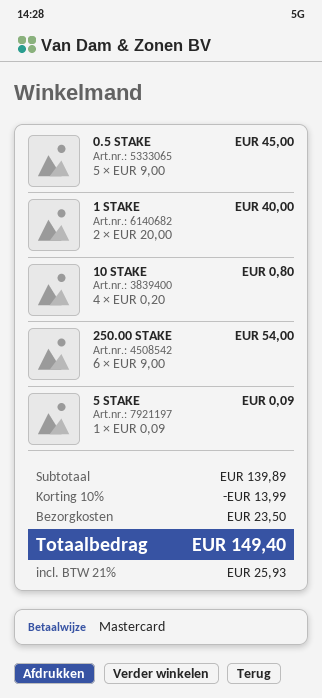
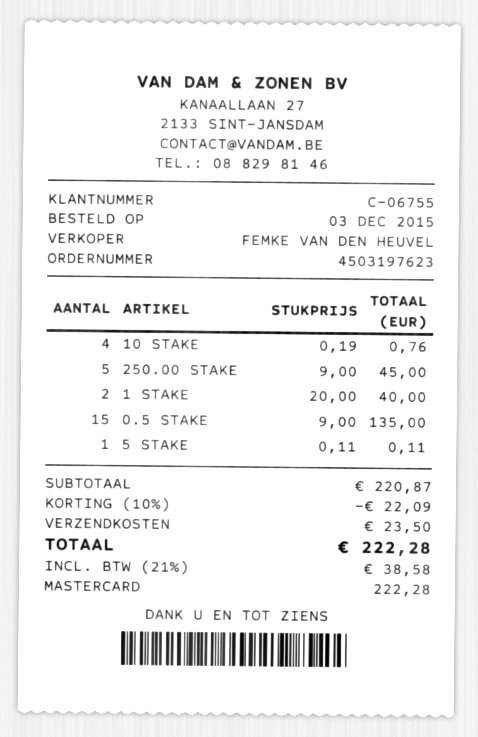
0.5 STAKE: 5 x 9.00 = 45.00 -> 15 x 9.00 = 135.00
10 STAKE: 4 x 0.20 = 0.80 -> 4 x 0.19 = 0.76
250.00 STAKE: 6 x 9.00 = 54.00 -> 5 x 9.00 = 45.00
5 STAKE: 1 x 0.09 = 0.09 -> 1 x 0.11 = 0.11
subtotal: 139.89 -> 220.87
discount: 10% = 13.99 -> 10% = 22.09
tax: 21% = 25.93 -> 21% = 38.58
total: 149.40 -> 222.28

